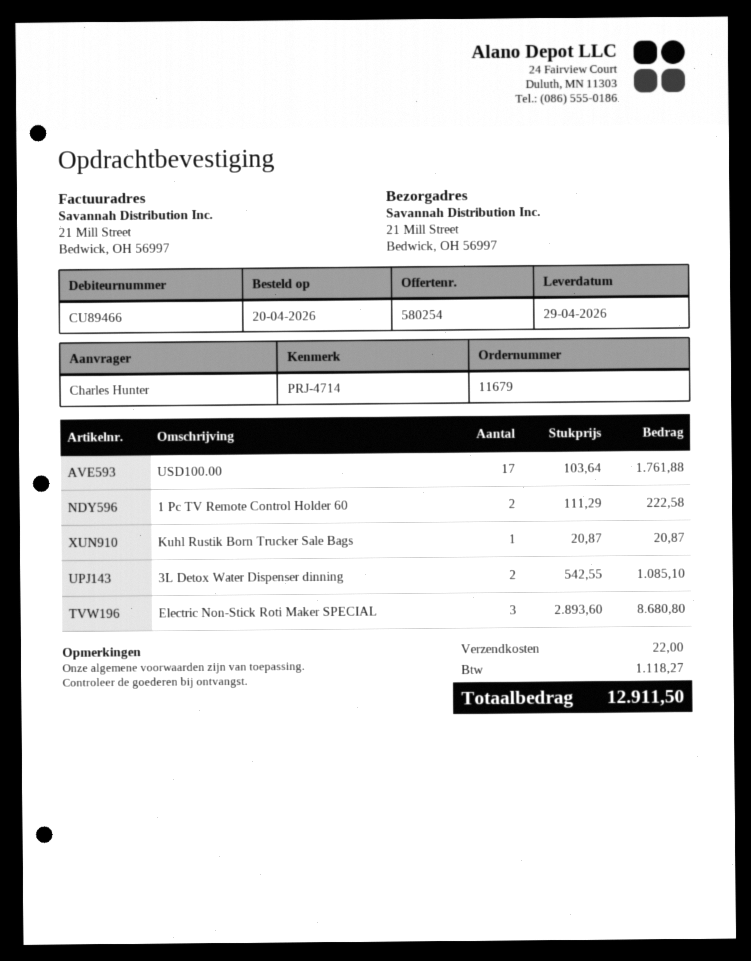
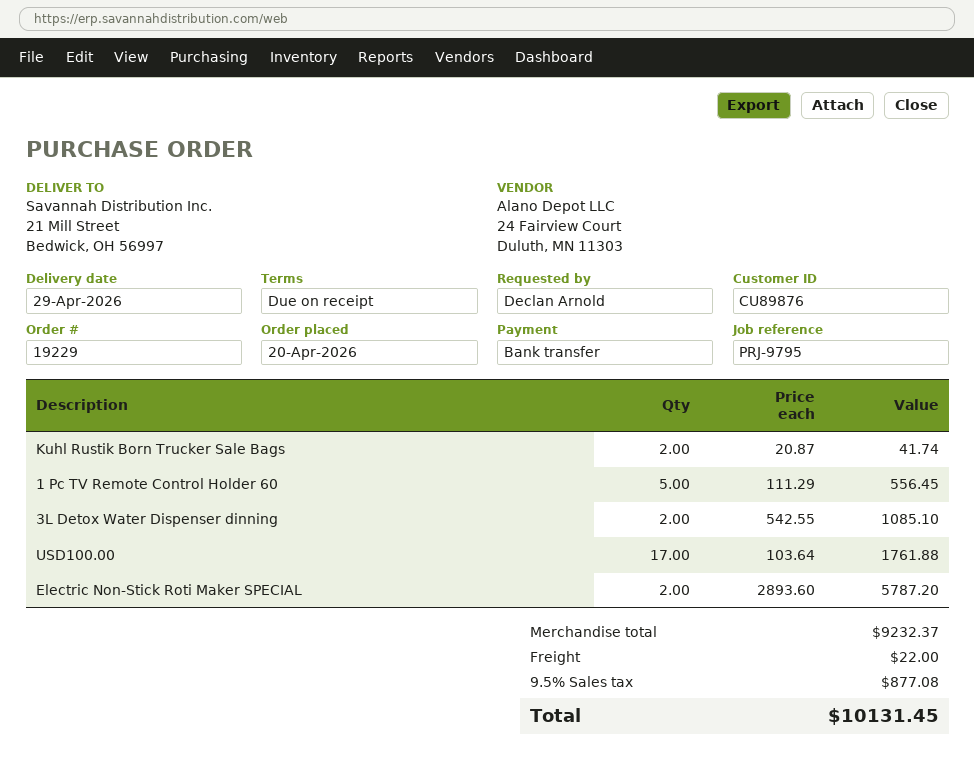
order number: 11679 -> 19229
customer number: CU89466 -> CU89876
reference: PRJ-4714 -> PRJ-9795
ordered by: Charles Hunter -> Declan Arnold
1 Pc TV Remote Control Holder 60: 2 x 111.29 = 222.58 -> 5 x 111.29 = 556.45
Kuhl Rustik Born Trucker Sale Bags: 1 x 20.87 = 20.87 -> 2 x 20.87 = 41.74
Electric Non-Stick Roti Maker SPECIAL: 3 x 2893.60 = 8680.80 -> 2 x 2893.60 = 5787.20
tax: 1118.27 -> 877.08
total: 12911.50 -> 10131.45

